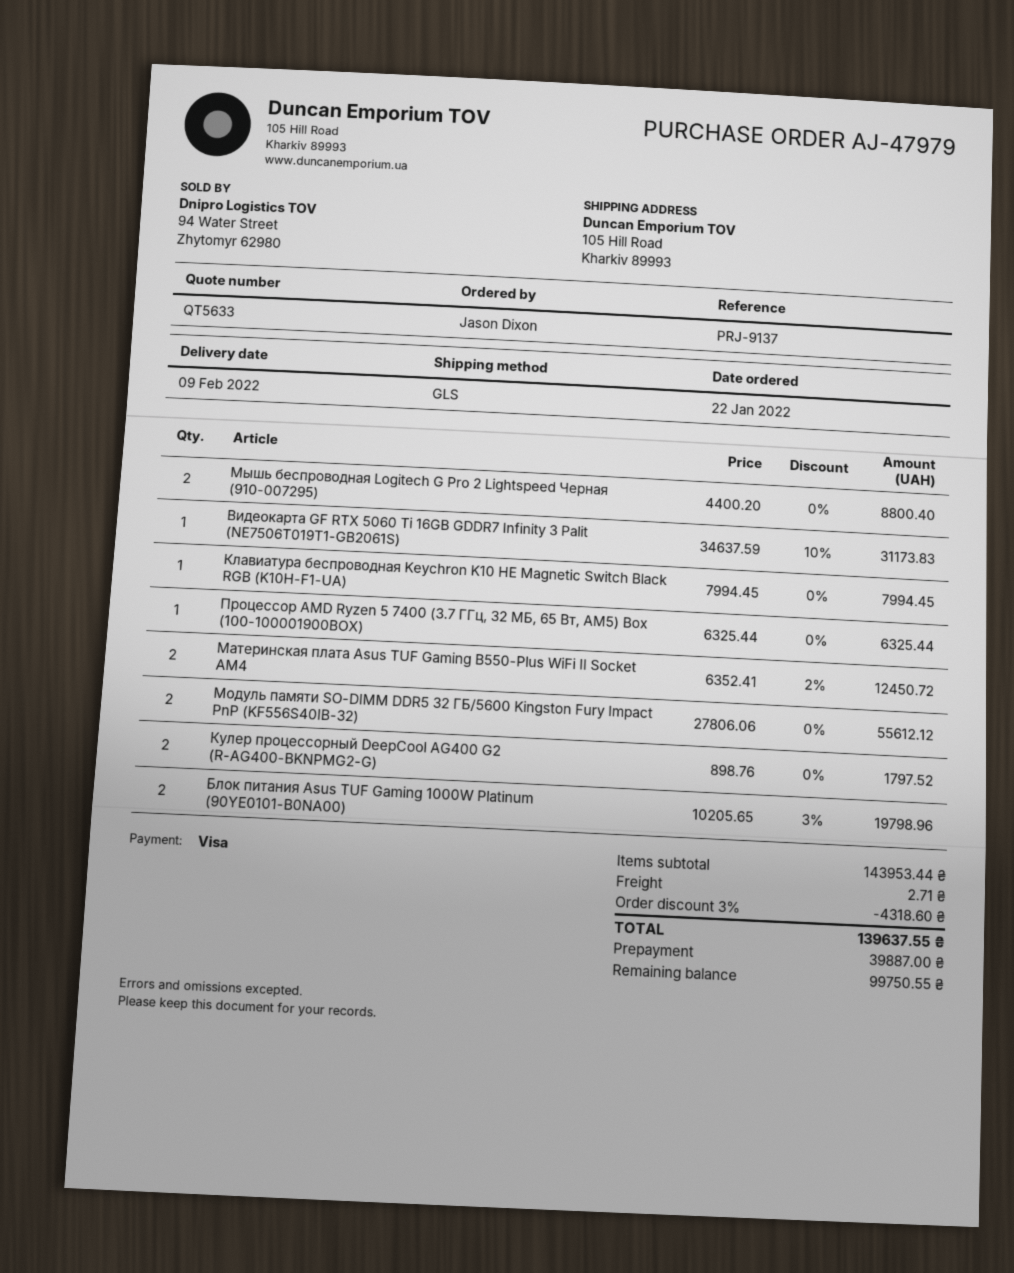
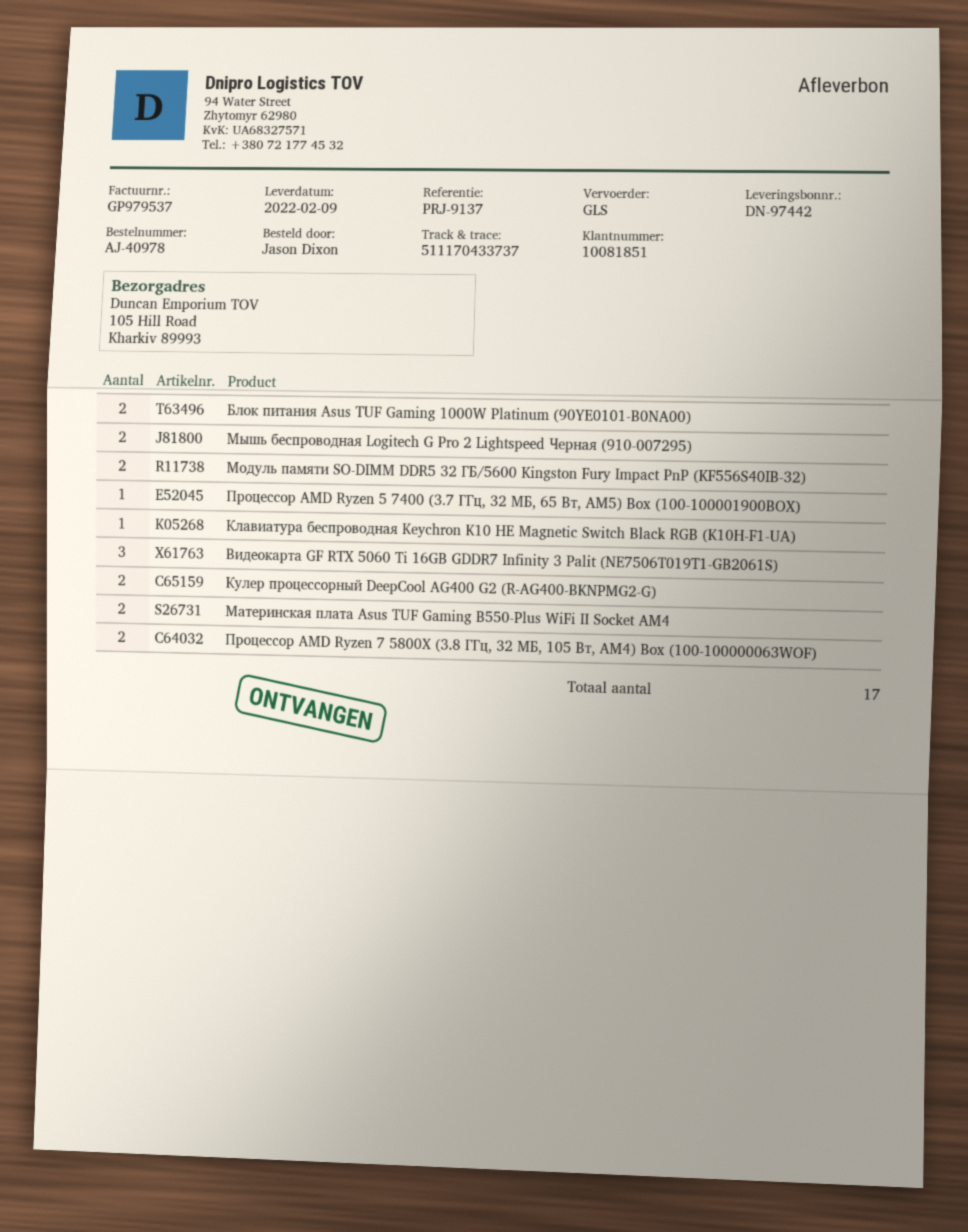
order number: AJ-47979 -> AJ-40978
Видеокарта GF RTX 5060 Ti 16GB GDDR7 Infinity 3 Palit (NE7506T019T1-GB2061S): 1 -> 3
Процессор AMD Ryzen 7 5800X (3.8 ГГц, 32 МБ, 105 Вт, AM4) Box (100-100000063WOF): none -> 2

